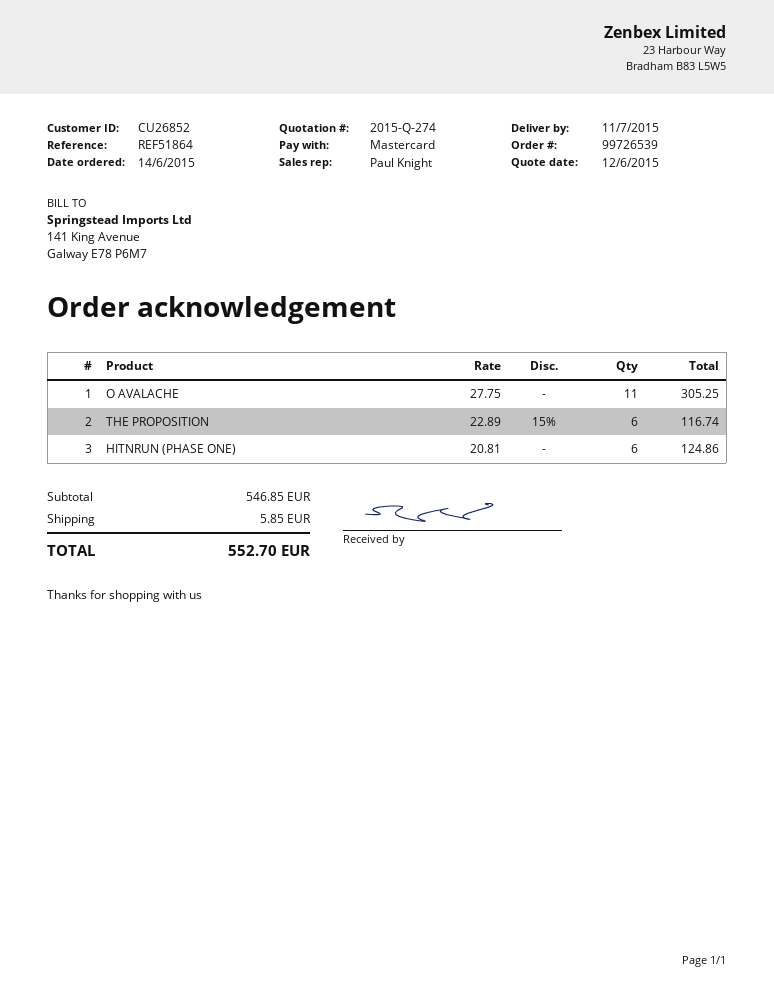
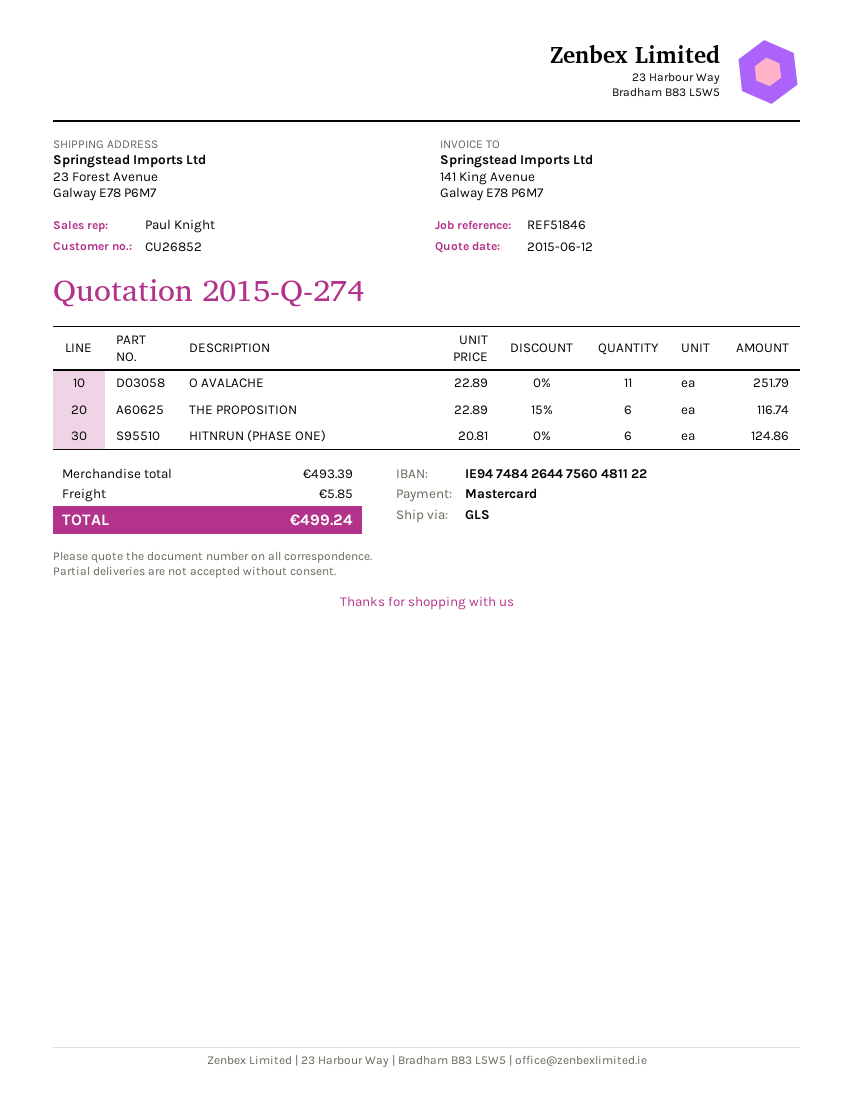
reference: REF51864 -> REF51846
O AVALACHE: 11 x 27.75 = 305.25 -> 11 x 22.89 = 251.79
subtotal: 546.85 -> 493.39
total: 552.70 -> 499.24

